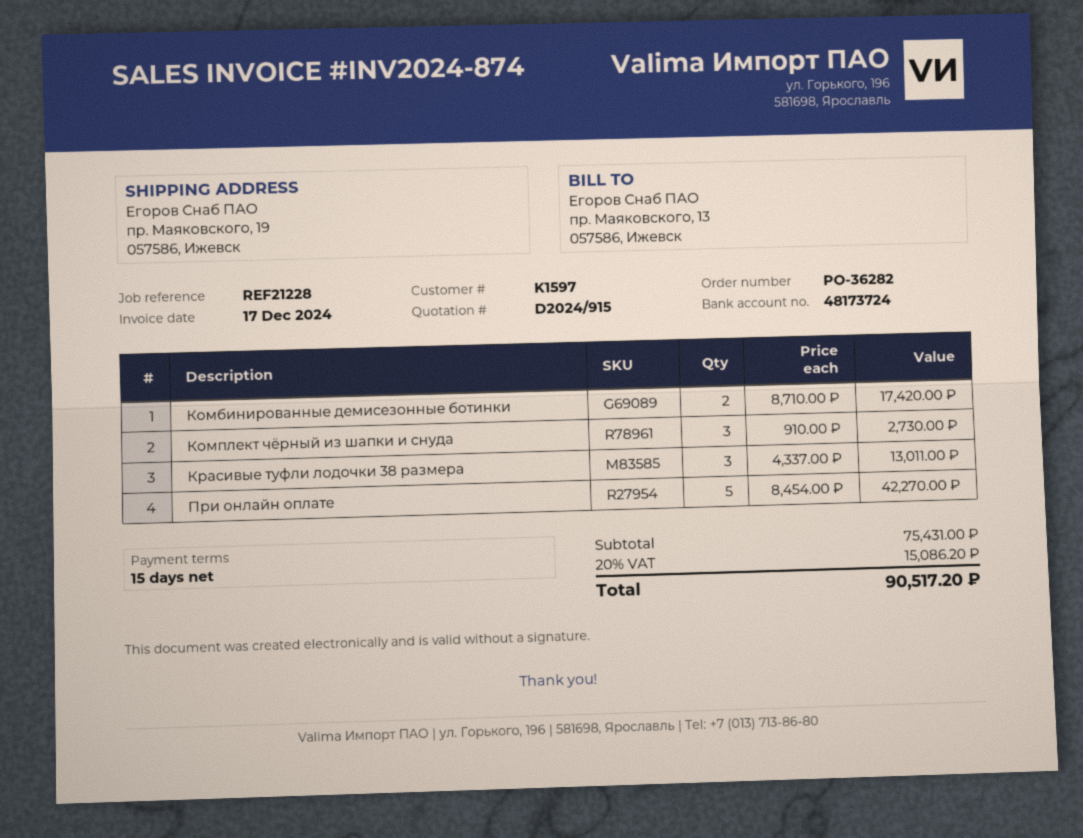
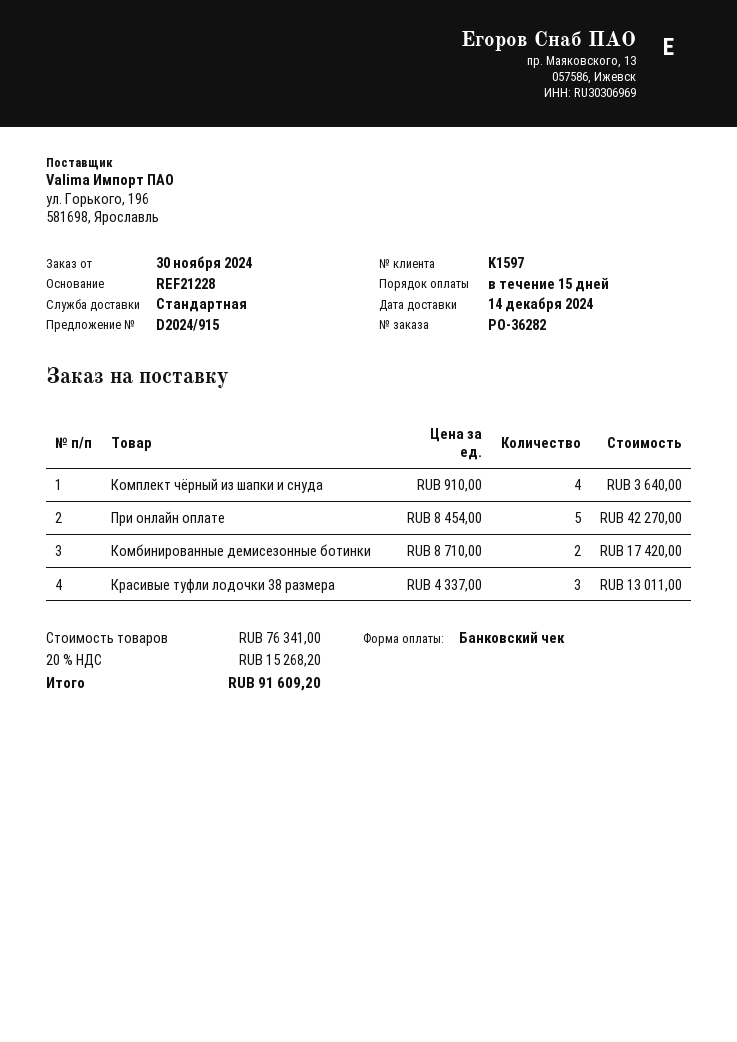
Комплект чёрный из шапки и снуда: 3 x 910.00 = 2730.00 -> 4 x 910.00 = 3640.00
subtotal: 75431.00 -> 76341.00
tax: 20% = 15086.20 -> 20% = 15268.20
total: 90517.20 -> 91609.20

